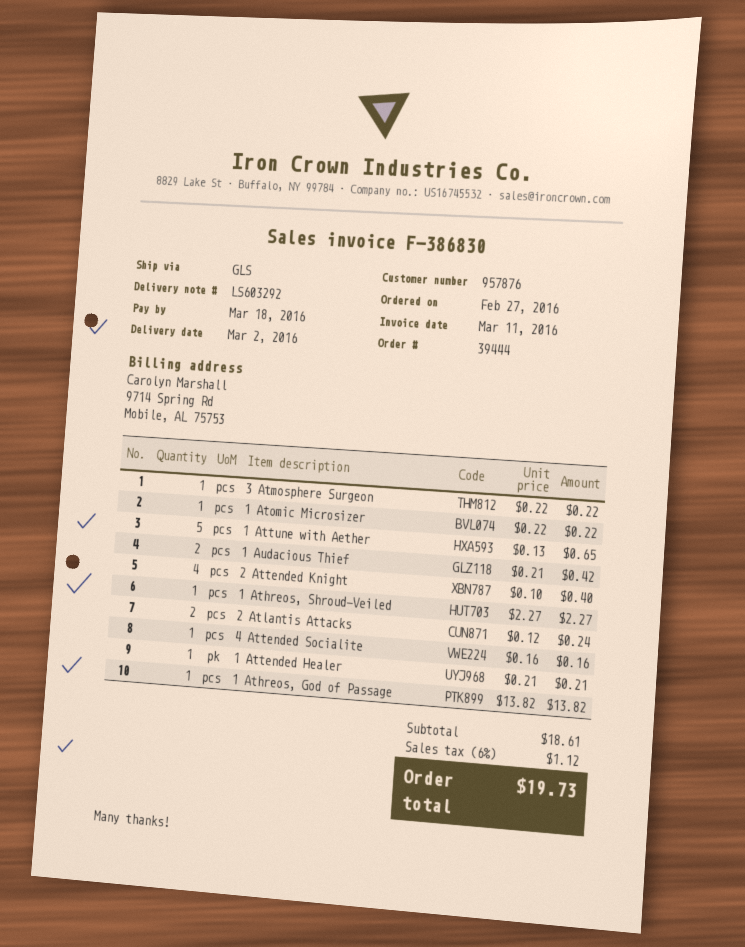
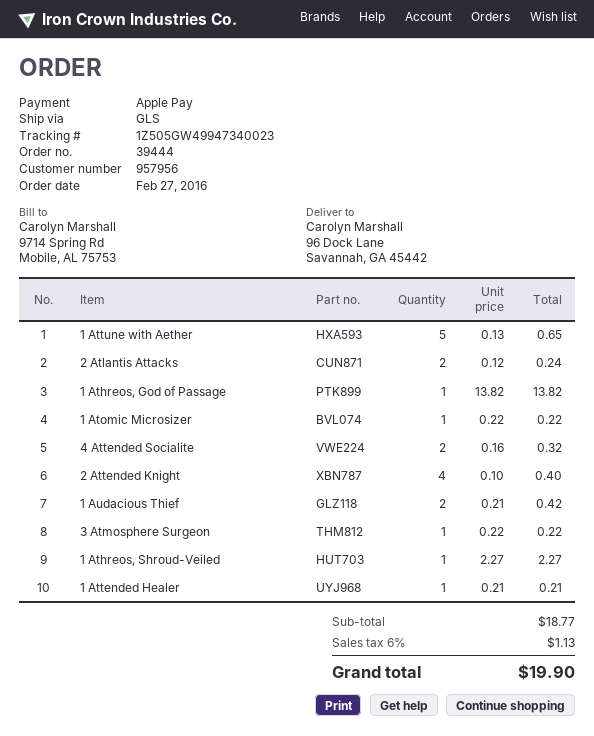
customer number: 957876 -> 957956
4 Attended Socialite: 1 x 0.16 = 0.16 -> 2 x 0.16 = 0.32
subtotal: 18.61 -> 18.77
tax: 6% = 1.12 -> 6% = 1.13
total: 19.73 -> 19.90

